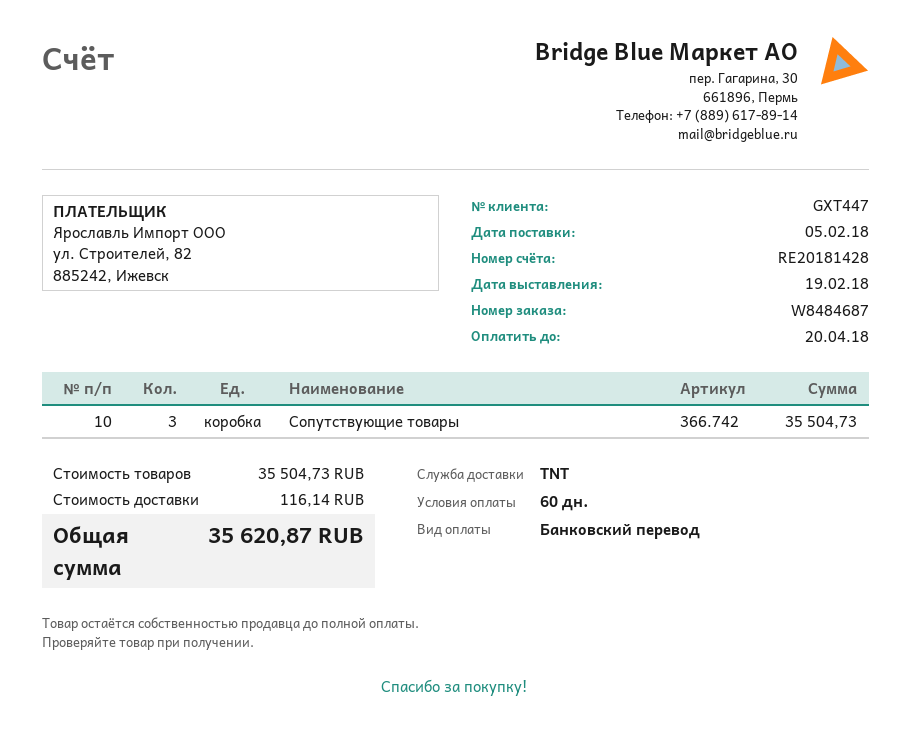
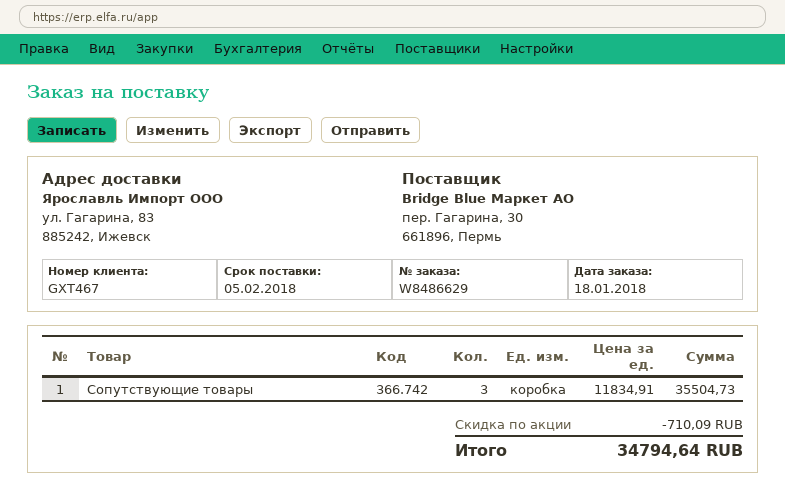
order number: W8484687 -> W8486629
customer number: GXT447 -> GXT467
discount: none -> 710.09
shipping: 116.14 -> none
total: 35620.87 -> 34794.64

